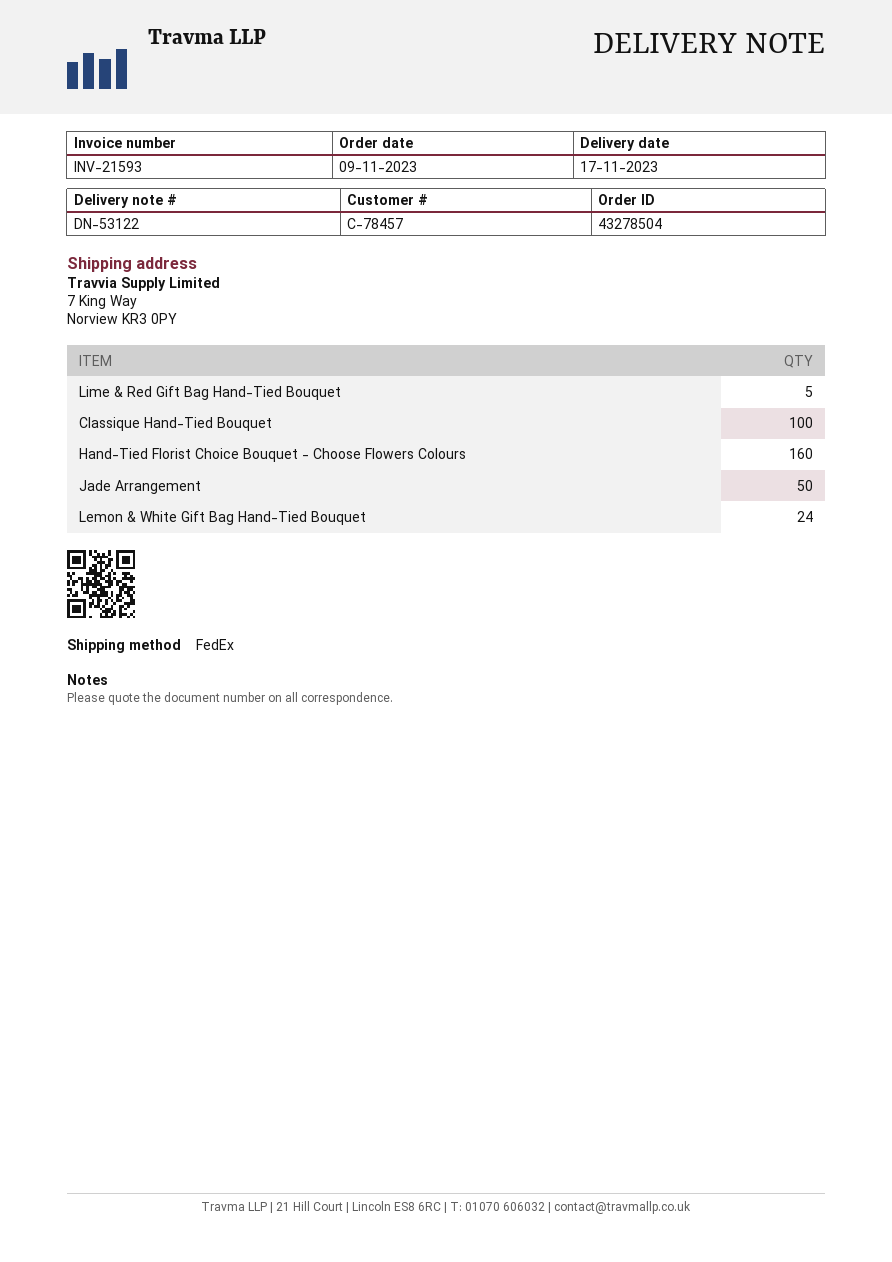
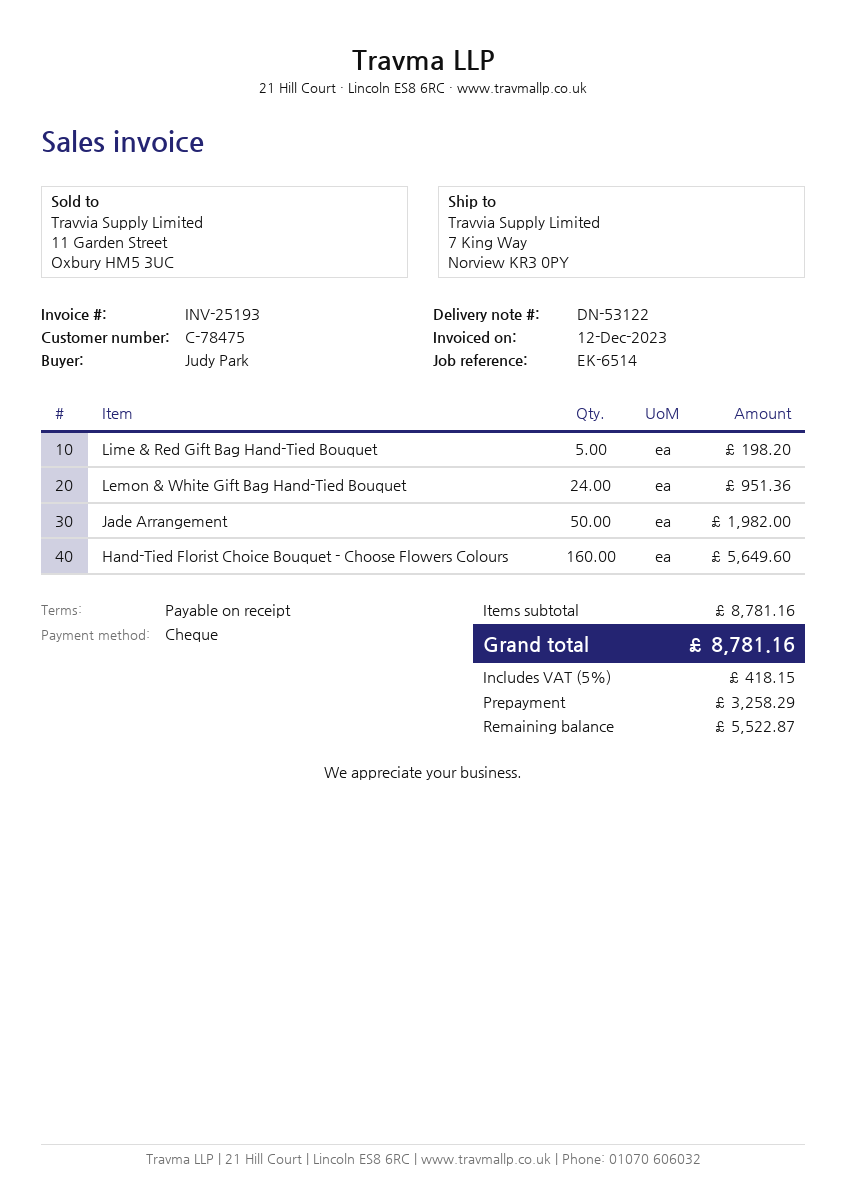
invoice number: INV-21593 -> INV-25193
customer number: C-78457 -> C-78475
Classique Hand-Tied Bouquet: 100 -> none

